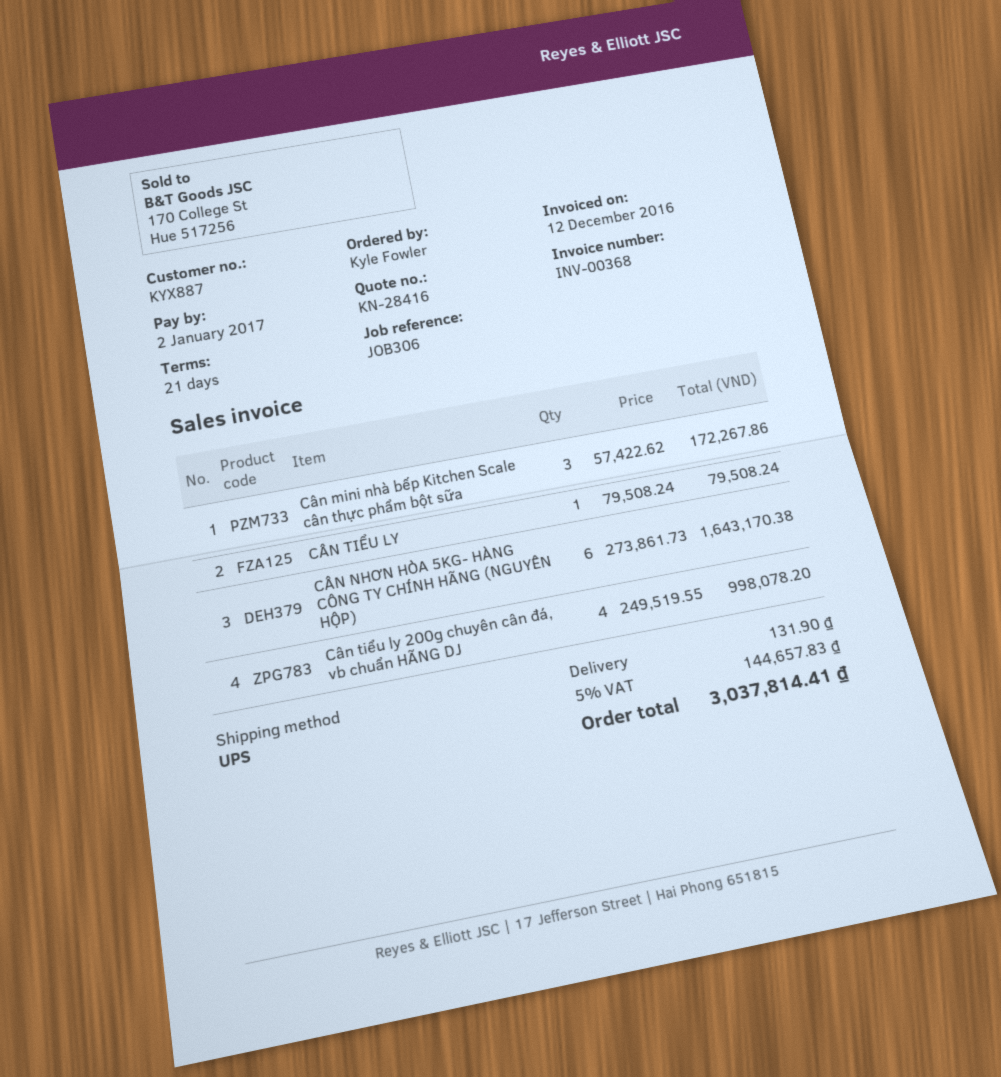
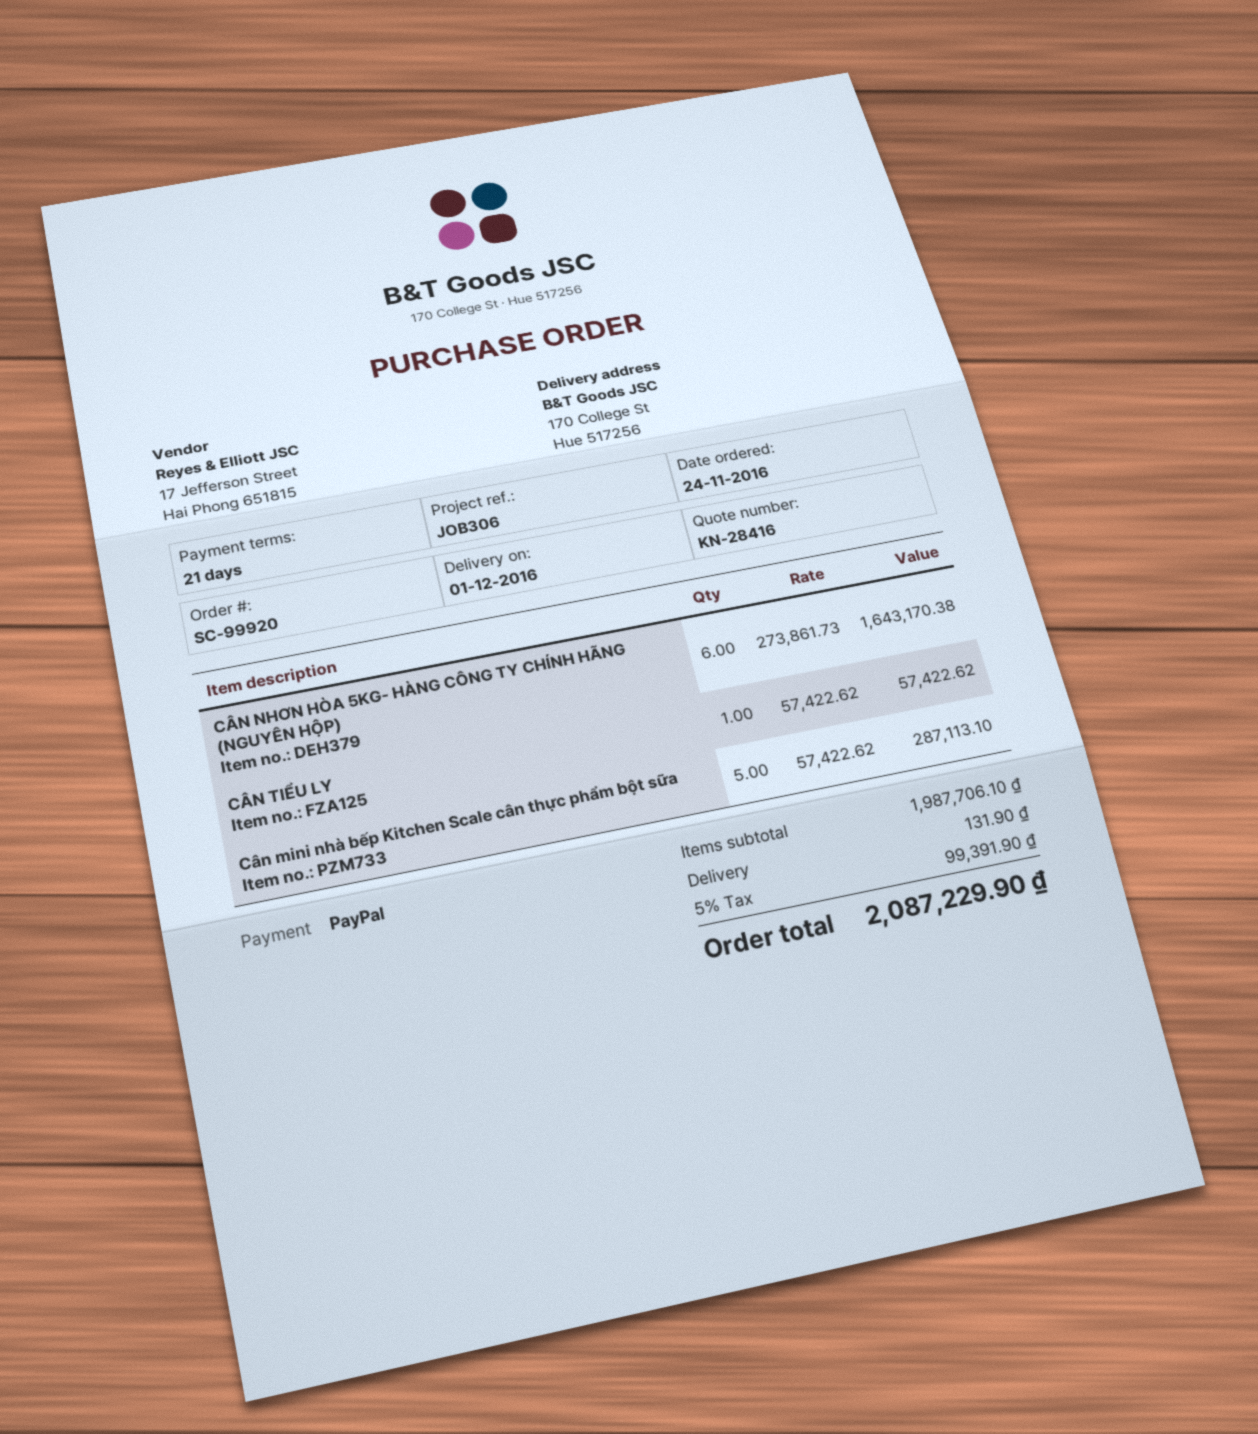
Cân mini nhà bếp Kitchen Scale cân thực phẩm bột sữa: 3 x 57422.62 = 172267.86 -> 5 x 57422.62 = 287113.10
CÂN TIỂU LY: 1 x 79508.24 = 79508.24 -> 1 x 57422.62 = 57422.62
Cân tiểu ly 200g chuyên cân đá, vb chuẩn HÃNG DJ: 4 x 249519.55 = 998078.20 -> none
tax: 5% = 144657.83 -> 5% = 99391.90
total: 3037814.41 -> 2087229.90

